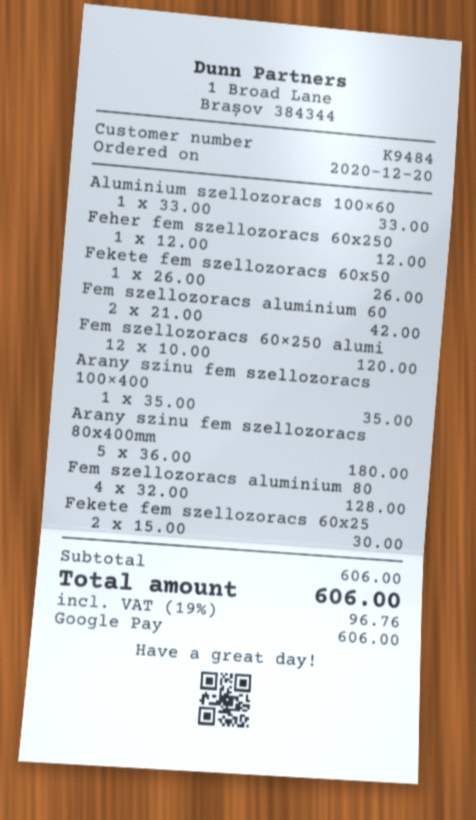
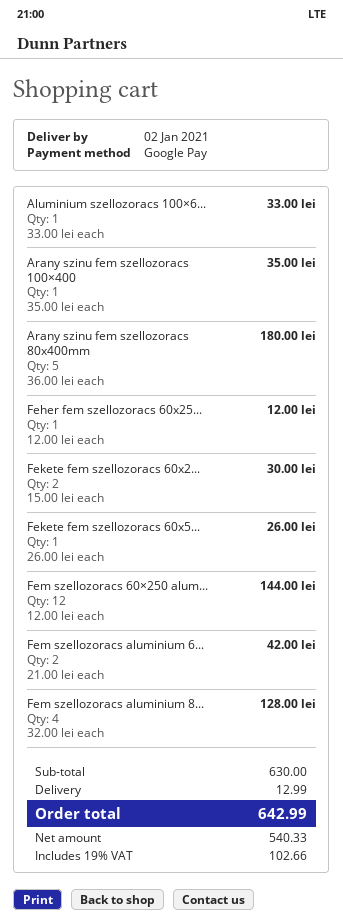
Fem szellozoracs 60×250 alumi: 12 x 10.00 = 120.00 -> 12 x 12.00 = 144.00
subtotal: 606.00 -> 630.00
shipping: none -> 12.99
tax: 19% = 96.76 -> 19% = 102.66
total: 606.00 -> 642.99

